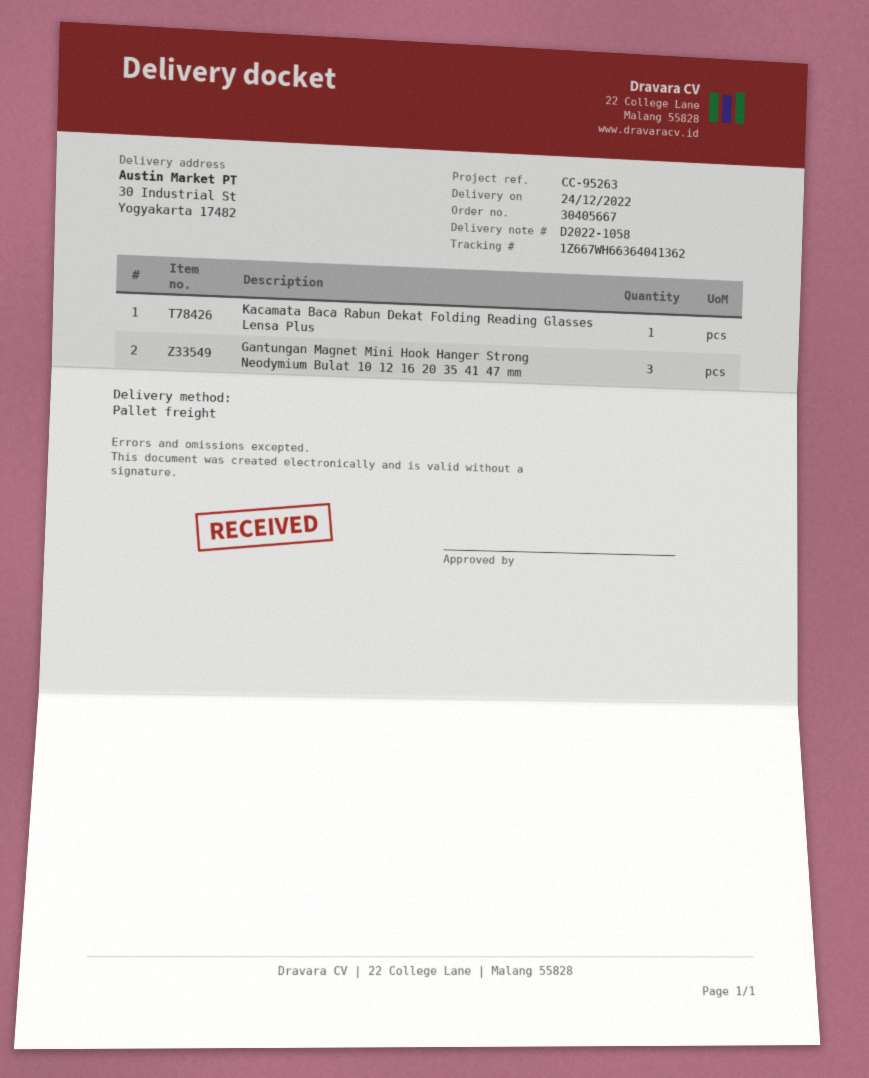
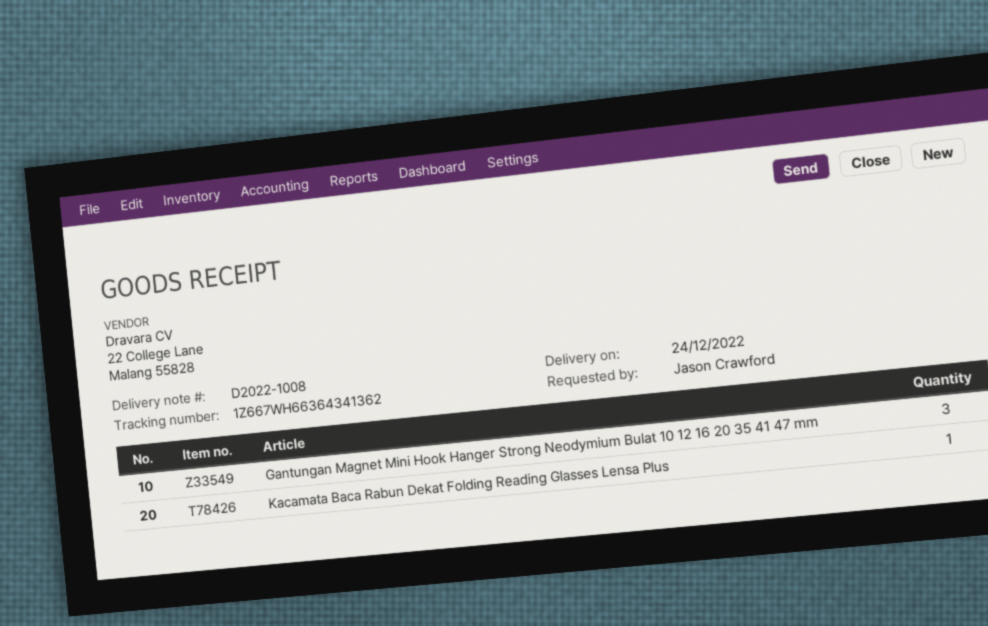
delivery note number: D2022-1058 -> D2022-1008
tracking number: 1Z667WH66364041362 -> 1Z667WH66364341362

